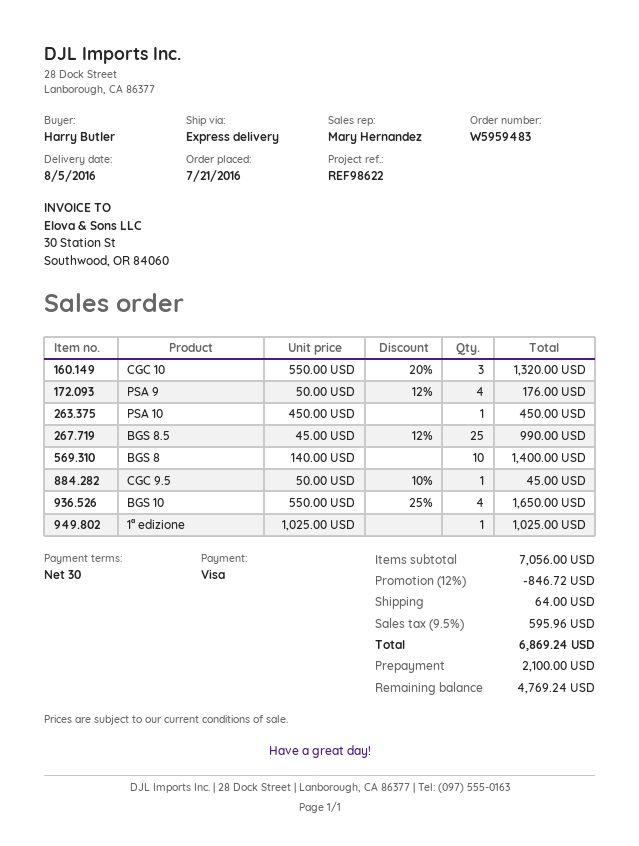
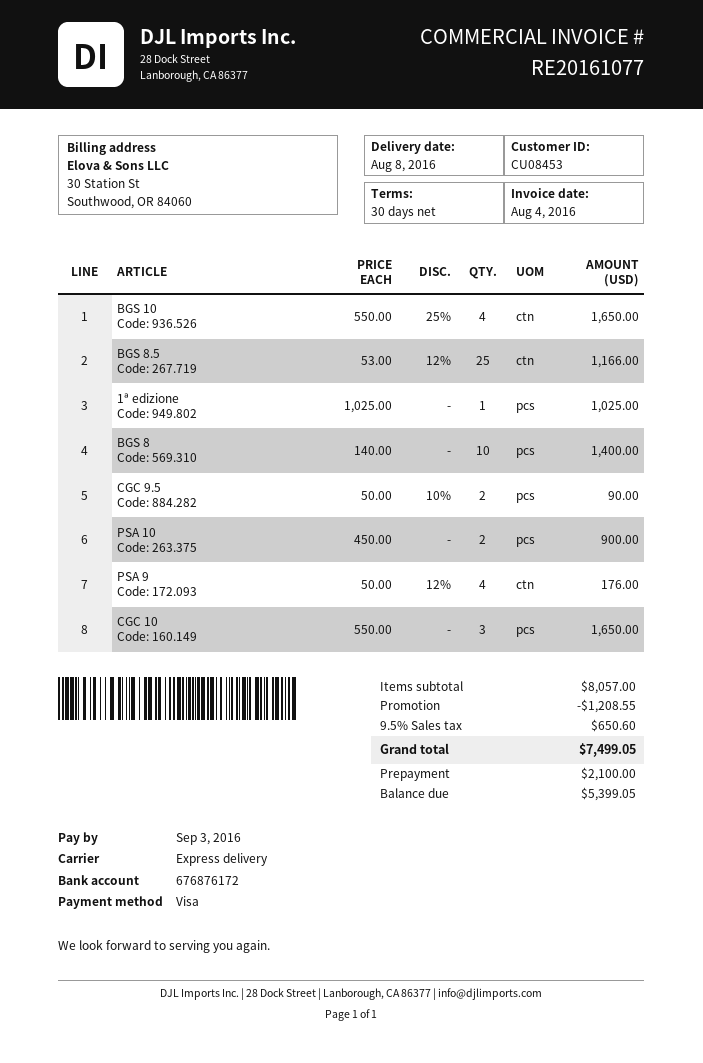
delivery date: 2016-08-05 -> 2016-08-08
CGC 10: 3 x 550.00 - 20% = 1320.00 -> 3 x 550.00 = 1650.00
PSA 10: 1 x 450.00 = 450.00 -> 2 x 450.00 = 900.00
BGS 8.5: 25 x 45.00 - 12% = 990.00 -> 25 x 53.00 - 12% = 1166.00
CGC 9.5: 1 x 50.00 - 10% = 45.00 -> 2 x 50.00 - 10% = 90.00
subtotal: 7056.00 -> 8057.00
discount: 846.72 -> 1208.55
shipping: 64.00 -> none
tax: 9.5% = 595.96 -> 9.5% = 650.60
total: 6869.24 -> 7499.05
balance: 4769.24 -> 5399.05

